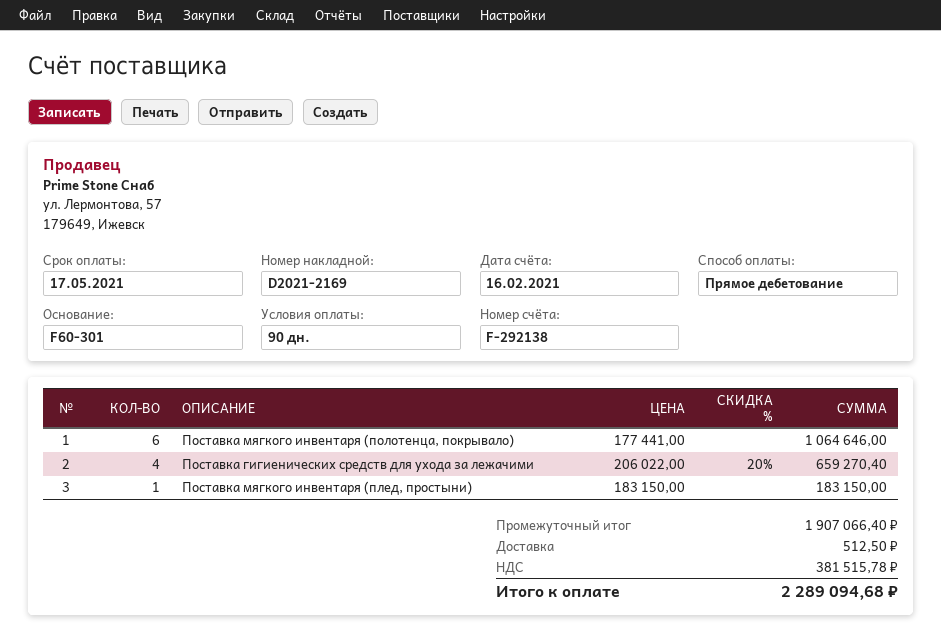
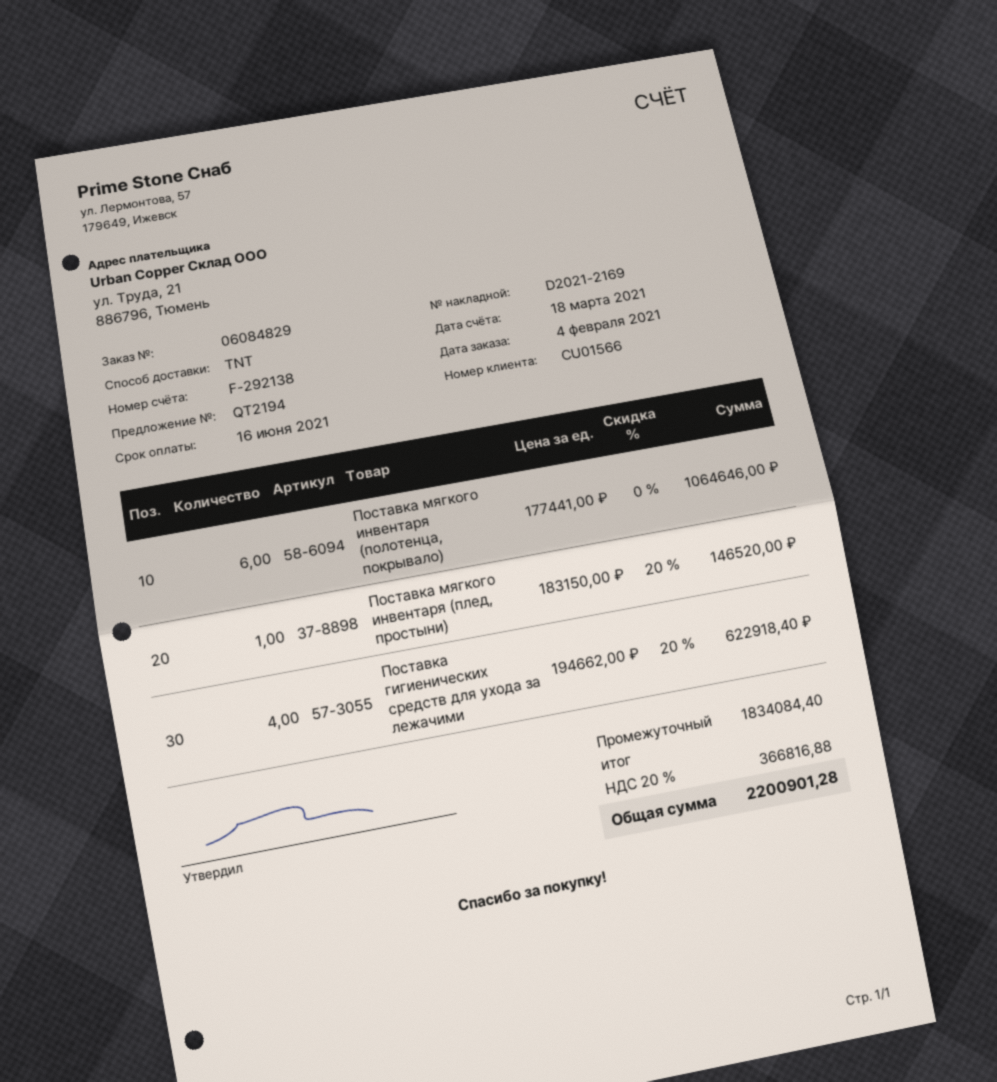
invoice date: 2021-02-16 -> 2021-03-18
due date: 2021-05-17 -> 2021-06-16
Поставка гигиенических средств для ухода за лежачими: 4 x 206022.00 - 20% = 659270.40 -> 4 x 194662.00 - 20% = 622918.40
Поставка мягкого инвентаря (плед, простыни): 1 x 183150.00 = 183150.00 -> 1 x 183150.00 - 20% = 146520.00
subtotal: 1907066.40 -> 1834084.40
shipping: 512.50 -> none
tax: 381515.78 -> 366816.88
total: 2289094.68 -> 2200901.28

